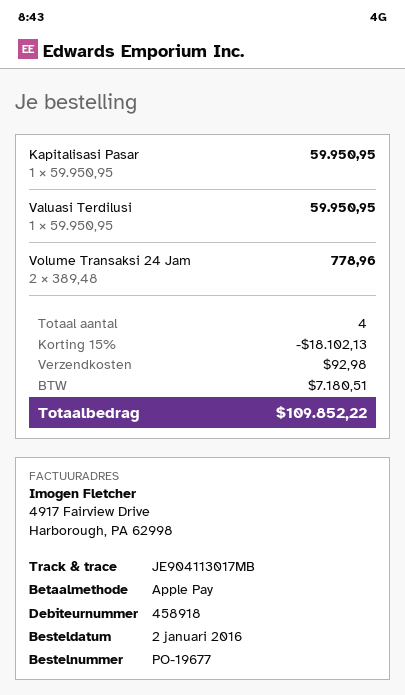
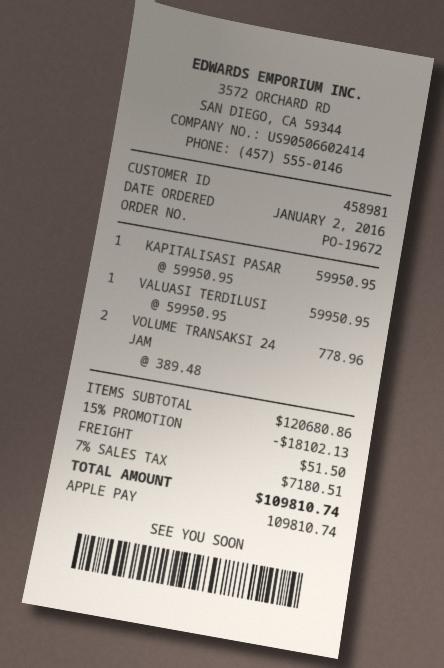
order number: PO-19677 -> PO-19672
customer number: 458918 -> 458981
shipping: 92.98 -> 51.50
total: 109852.22 -> 109810.74

